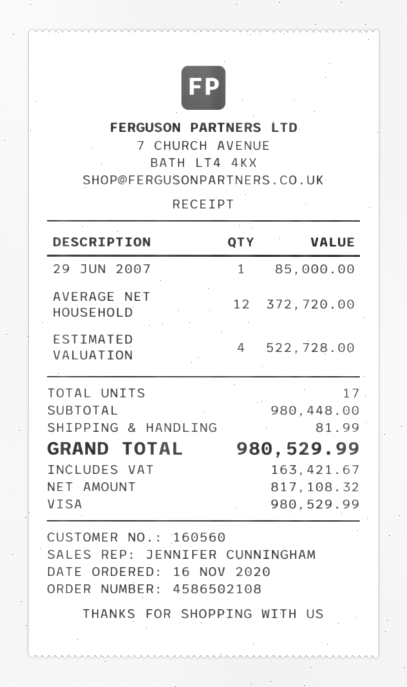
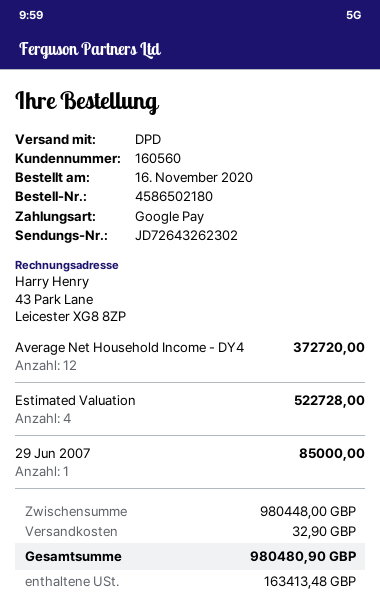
order number: 4586502108 -> 4586502180
payment method: Visa -> Google Pay
shipping: 81.99 -> 32.90
tax: 163421.67 -> 163413.48
total: 980529.99 -> 980480.90

